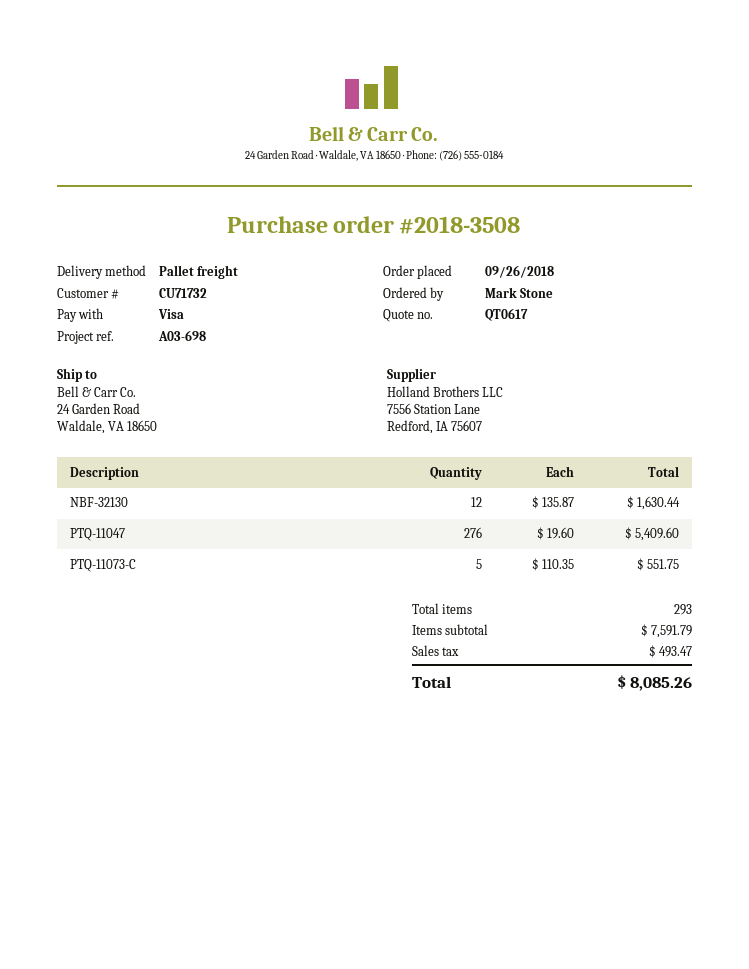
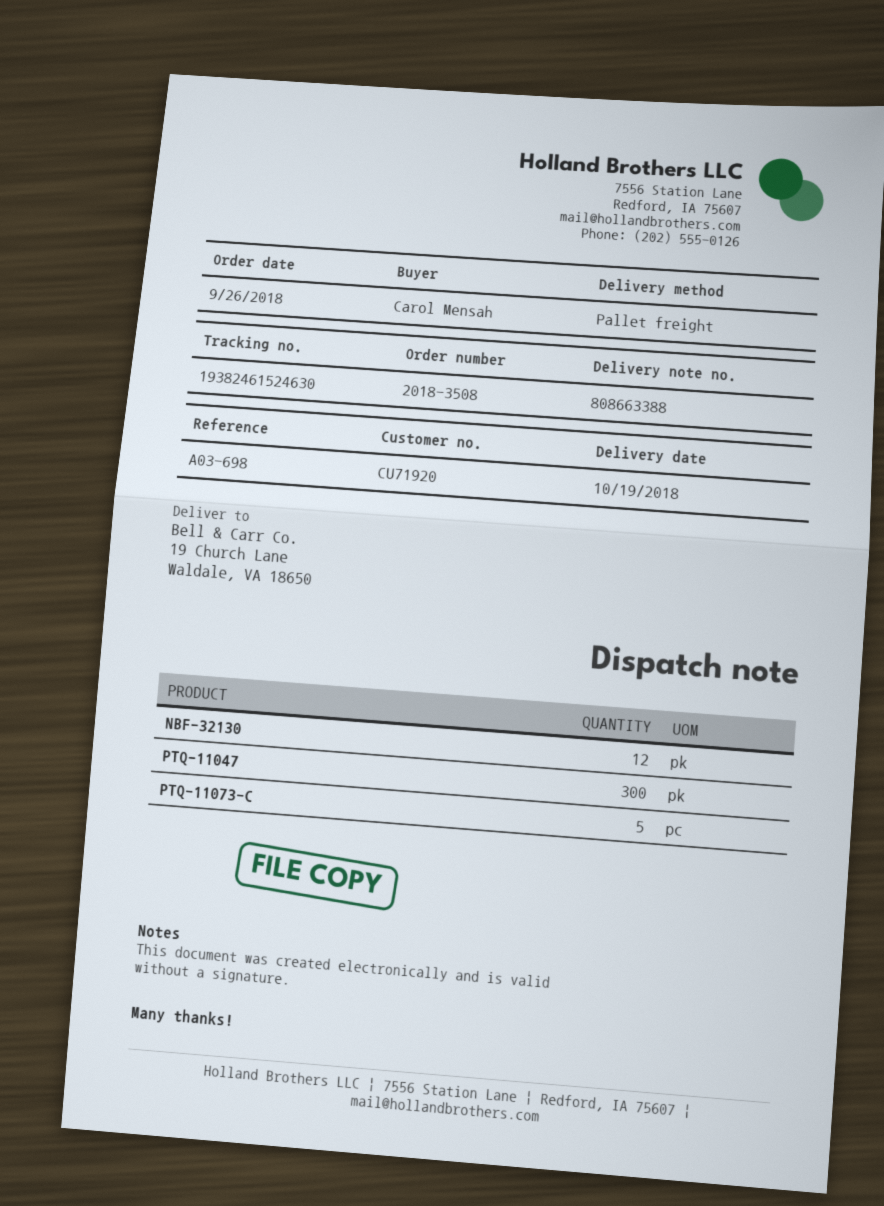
customer number: CU71732 -> CU71920
ordered by: Mark Stone -> Carol Mensah
ship to: 24 Garden Road, Waldale, VA 18650 -> 19 Church Lane, Waldale, VA 18650
PTQ-11047: 276 -> 300

